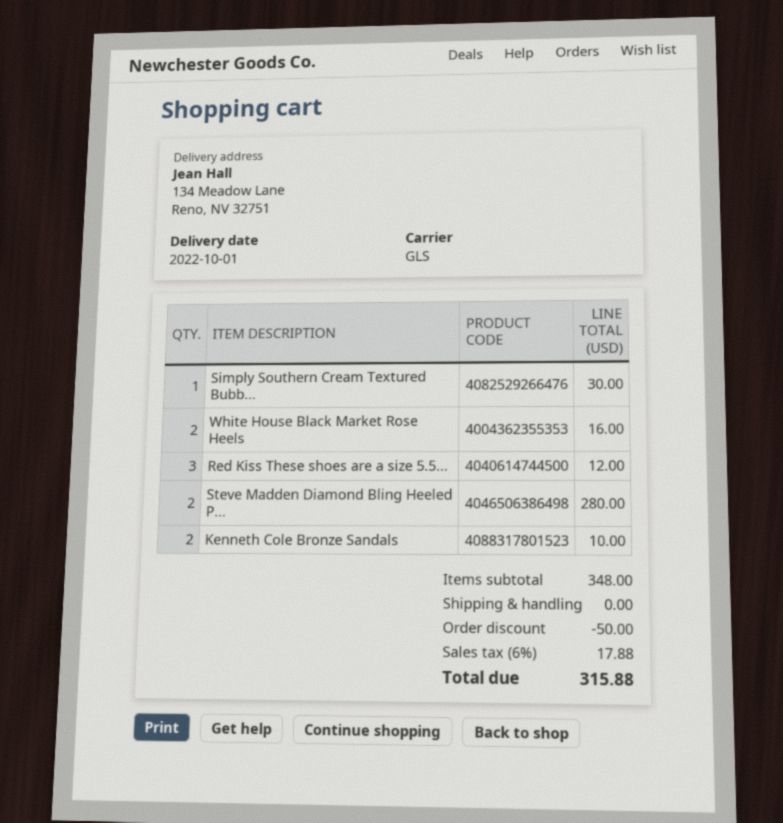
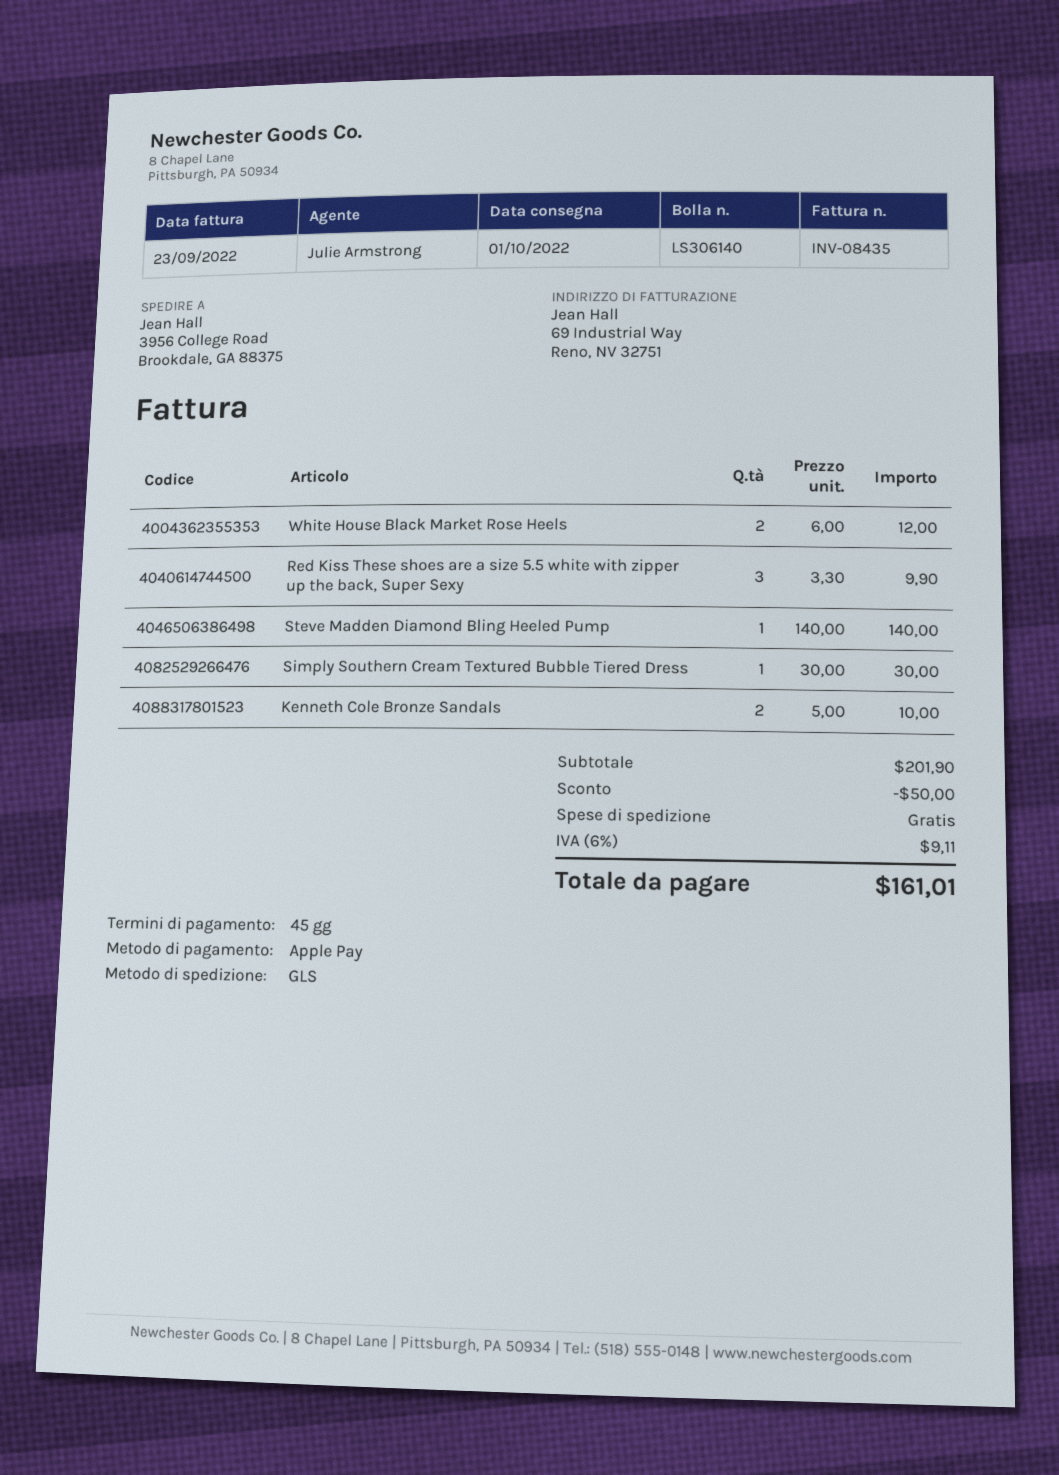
ship to: 134 Meadow Lane, Reno, NV 32751 -> 3956 College Road, Brookdale, GA 88375
White House Black Market Rose Heels: 2 for 16.00 -> 2 for 12.00
Red Kiss These shoes are a size 5.5...: 3 for 12.00 -> 3 for 9.90
Steve Madden Diamond Bling Heeled P...: 2 for 280.00 -> 1 for 140.00
subtotal: 348.00 -> 201.90
tax: 6% = 17.88 -> 6% = 9.11
total: 315.88 -> 161.01

